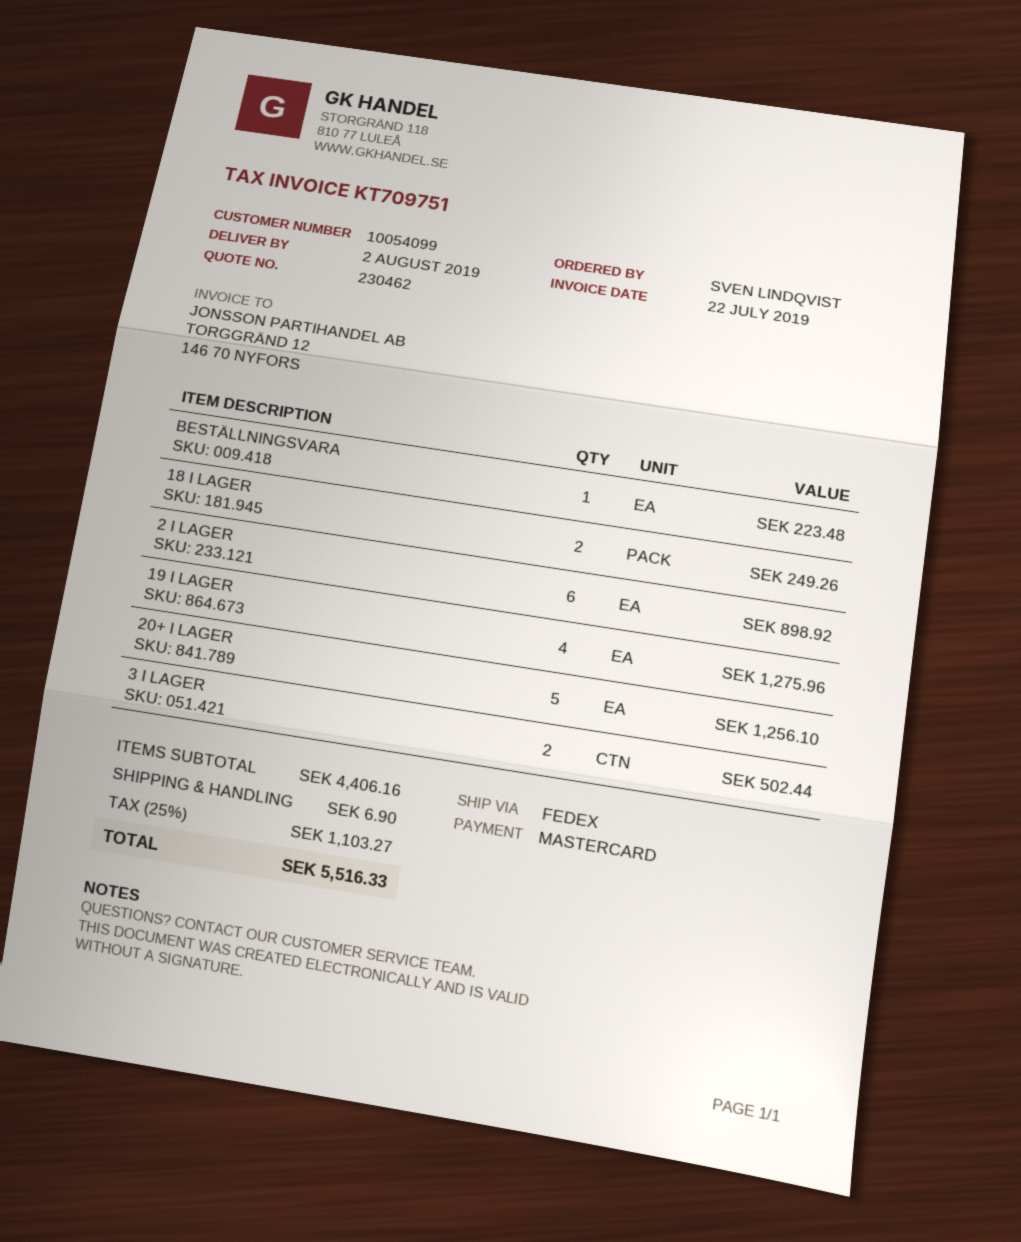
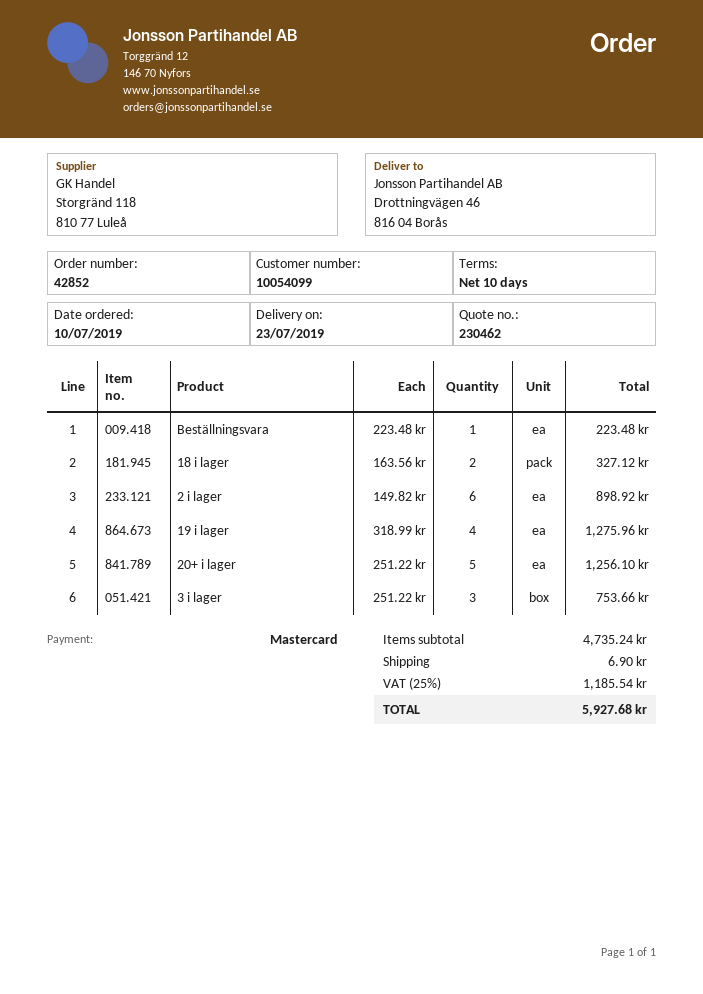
delivery date: 2019-08-02 -> 2019-07-23
18 I LAGER: 2 for 249.26 -> 2 for 327.12
3 I LAGER: 2 for 502.44 -> 3 for 753.66
subtotal: 4406.16 -> 4735.24
tax: 25% = 1103.27 -> 25% = 1185.54
total: 5516.33 -> 5927.68

